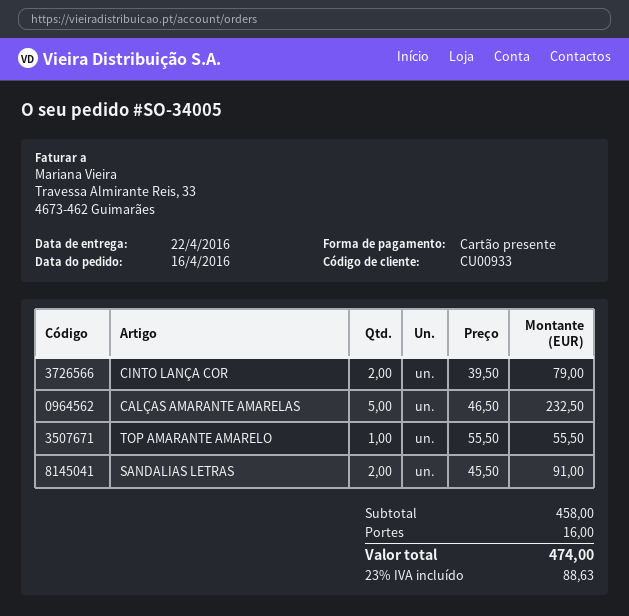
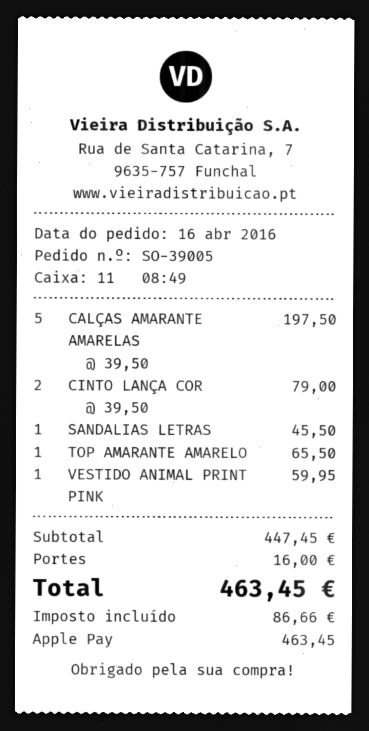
order number: SO-34005 -> SO-39005
payment method: gift card -> Apple Pay
CALÇAS AMARANTE AMARELAS: 5 x 46.50 = 232.50 -> 5 x 39.50 = 197.50
TOP AMARANTE AMARELO: 1 x 55.50 = 55.50 -> 1 x 65.50 = 65.50
SANDALIAS LETRAS: 2 x 45.50 = 91.00 -> 1 x 45.50 = 45.50
VESTIDO ANIMAL PRINT PINK: none -> 1 x 59.95 = 59.95
subtotal: 458.00 -> 447.45
tax: 88.63 -> 86.66
total: 474.00 -> 463.45

